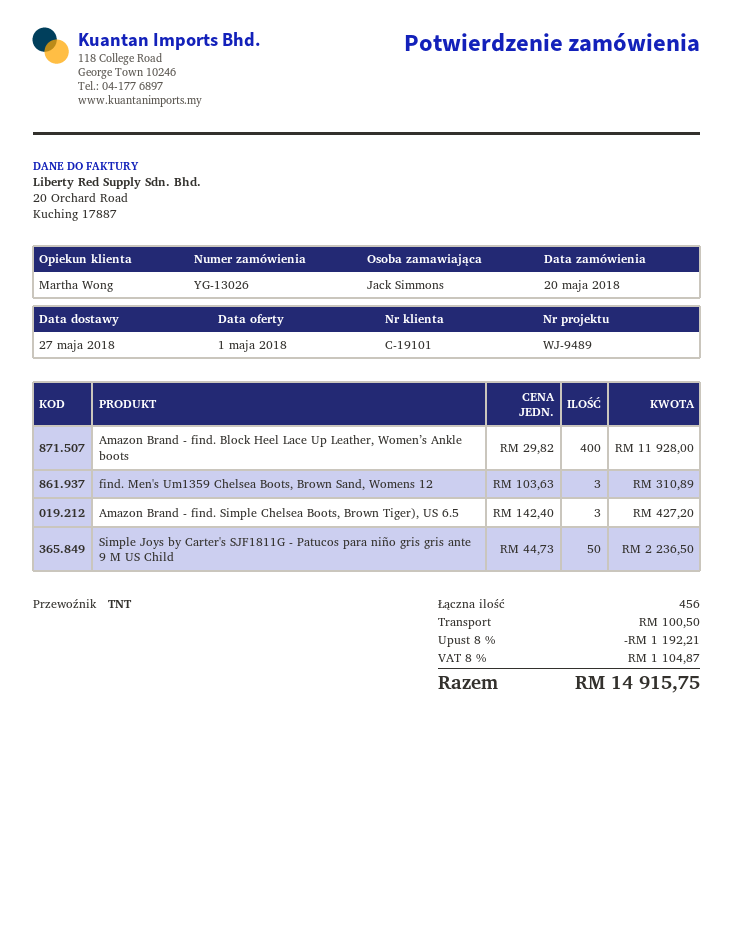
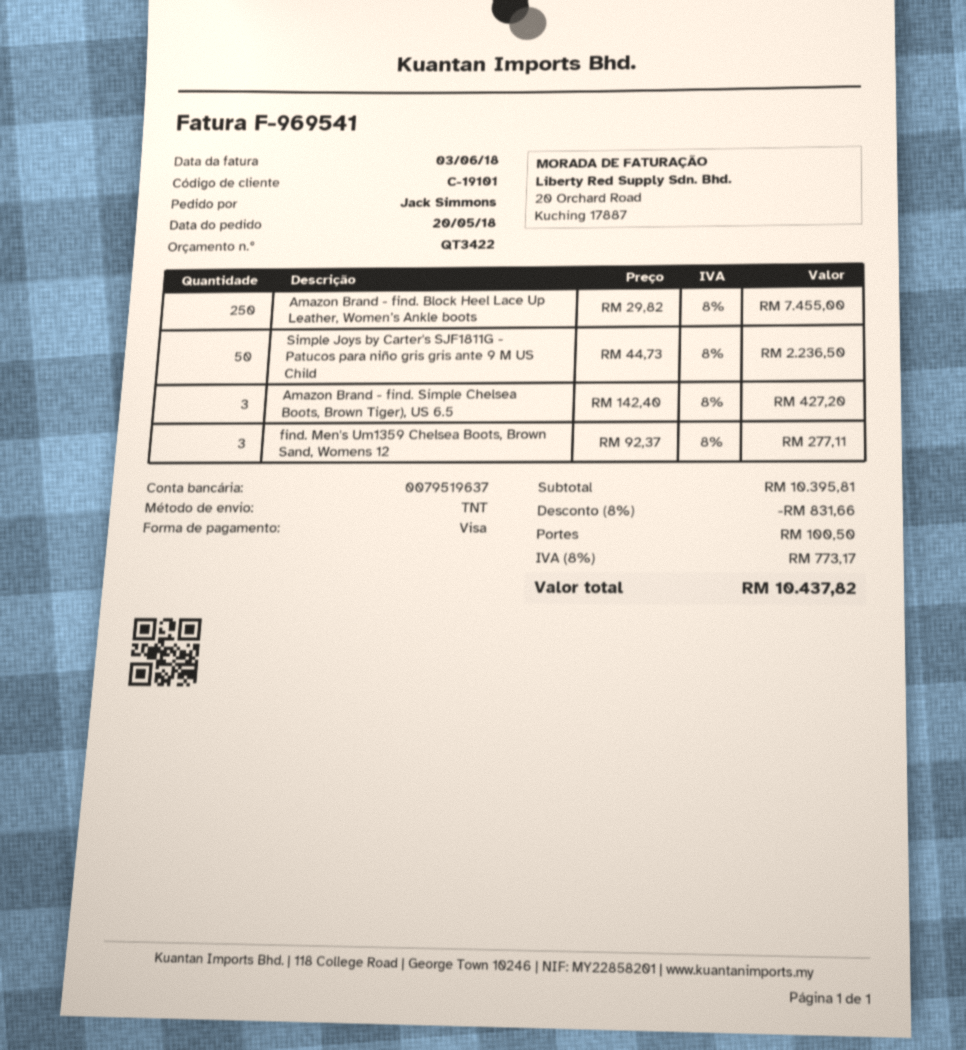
Amazon Brand - find. Block Heel Lace Up Leather, Women’s Ankle boots: 400 x 29.82 = 11928.00 -> 250 x 29.82 = 7455.00
find. Men's Um1359 Chelsea Boots, Brown Sand, Womens 12: 3 x 103.63 = 310.89 -> 3 x 92.37 = 277.11
discount: 8% = 1192.21 -> 8% = 831.66
tax: 8% = 1104.87 -> 8% = 773.17
total: 14915.75 -> 10437.82

